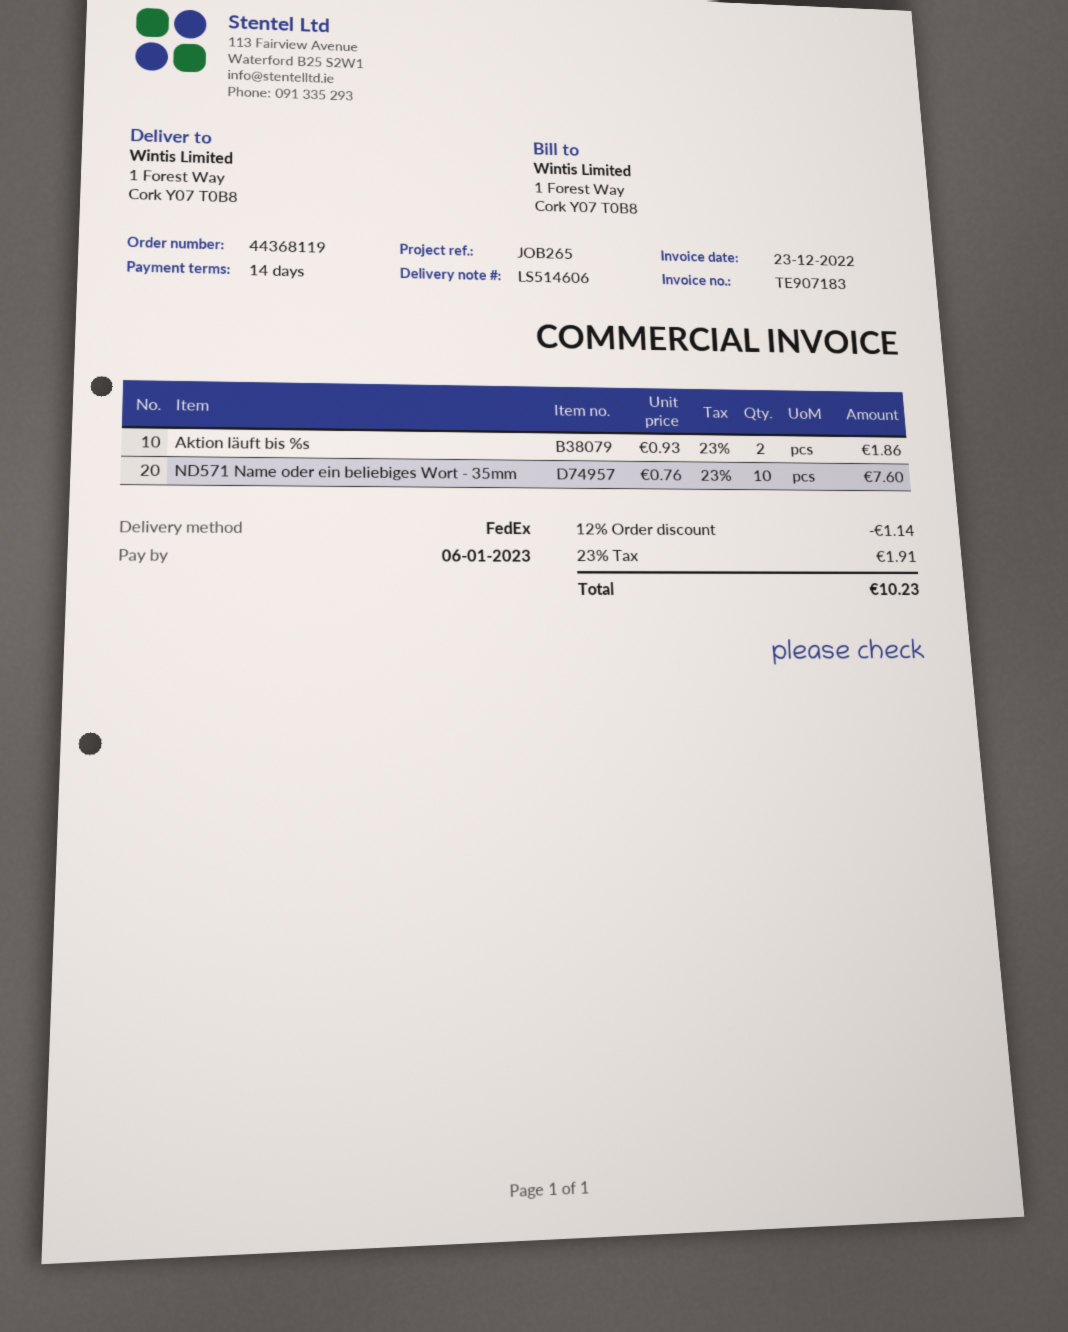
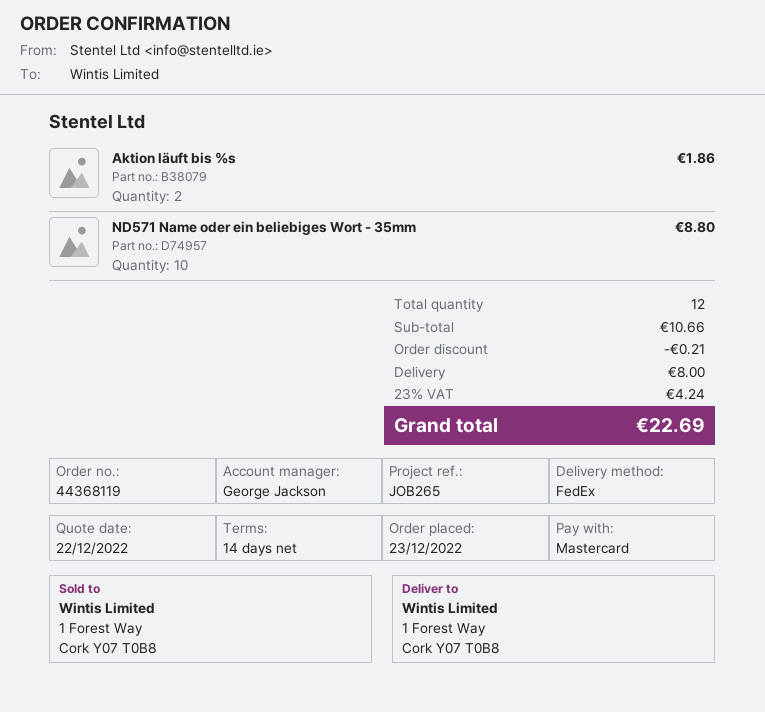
ND571 Name oder ein beliebiges Wort - 35mm: 10 for 7.60 -> 10 for 8.80
discount: 1.14 -> 0.21
shipping: none -> 8.00
tax: 23% = 1.91 -> 23% = 4.24
total: 10.23 -> 22.69

